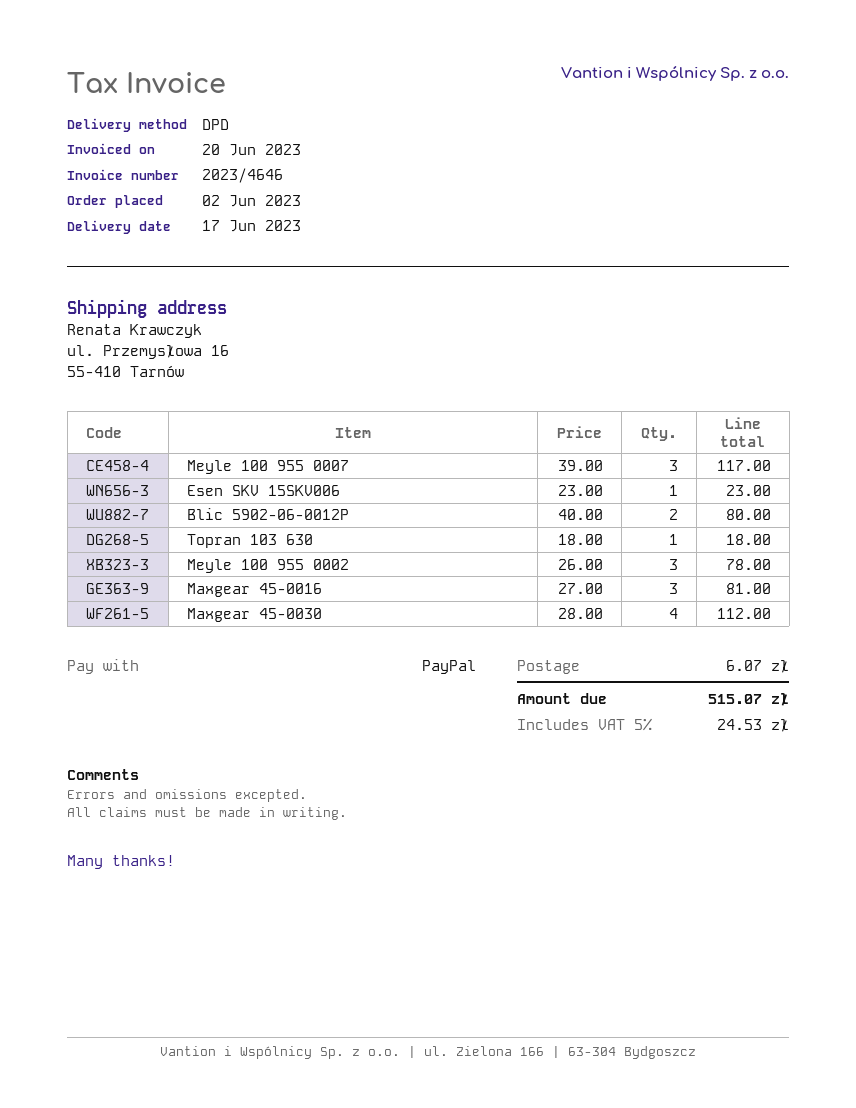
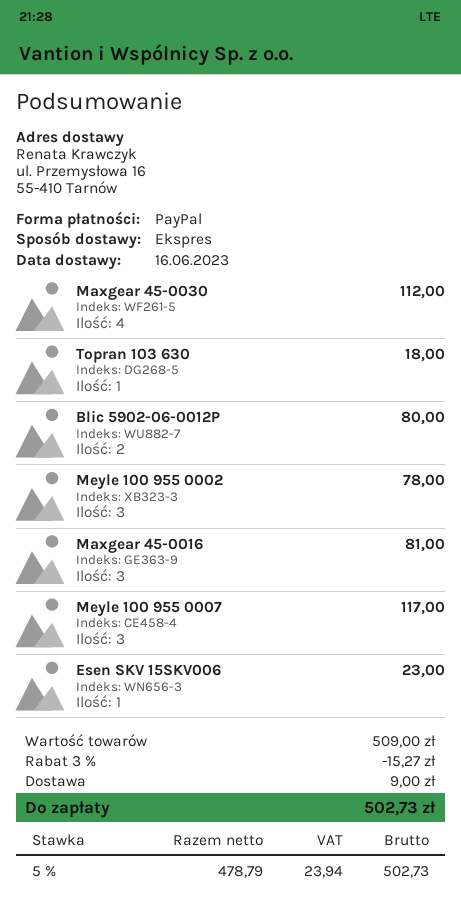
delivery date: 2023-06-17 -> 2023-06-16
shipping method: DPD -> express
discount: none -> 3% = 15.27
shipping: 6.07 -> 9.00
tax: 5% = 24.53 -> 5% = 23.94
total: 515.07 -> 502.73

